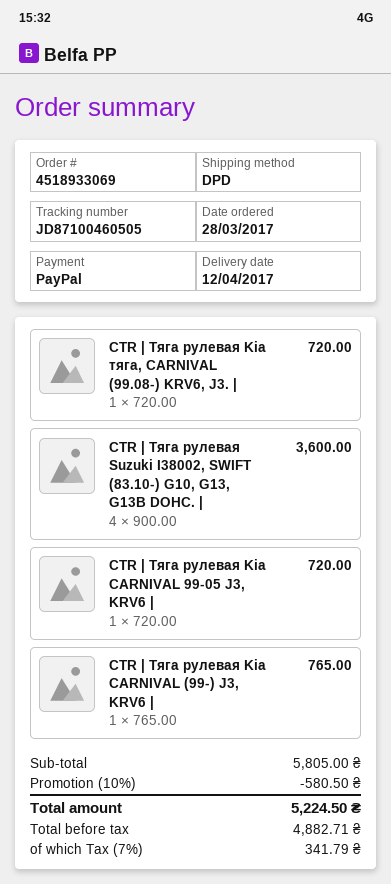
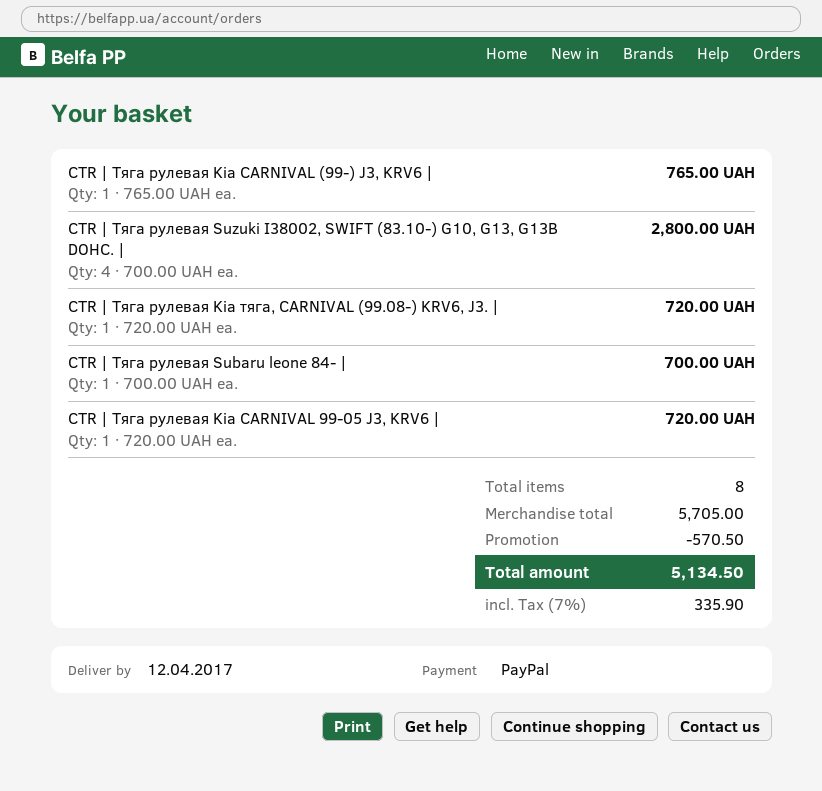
CTR | Тяга рулевая Suzuki I38002, SWIFT (83.10-) G10, G13, G13B DOHC. |: 4 x 900.00 = 3600.00 -> 4 x 700.00 = 2800.00
CTR | Тяга рулевая Subaru leone 84- |: none -> 1 x 700.00 = 700.00
subtotal: 5805.00 -> 5705.00
discount: 580.50 -> 570.50
tax: 7% = 341.79 -> 7% = 335.90
total: 5224.50 -> 5134.50

